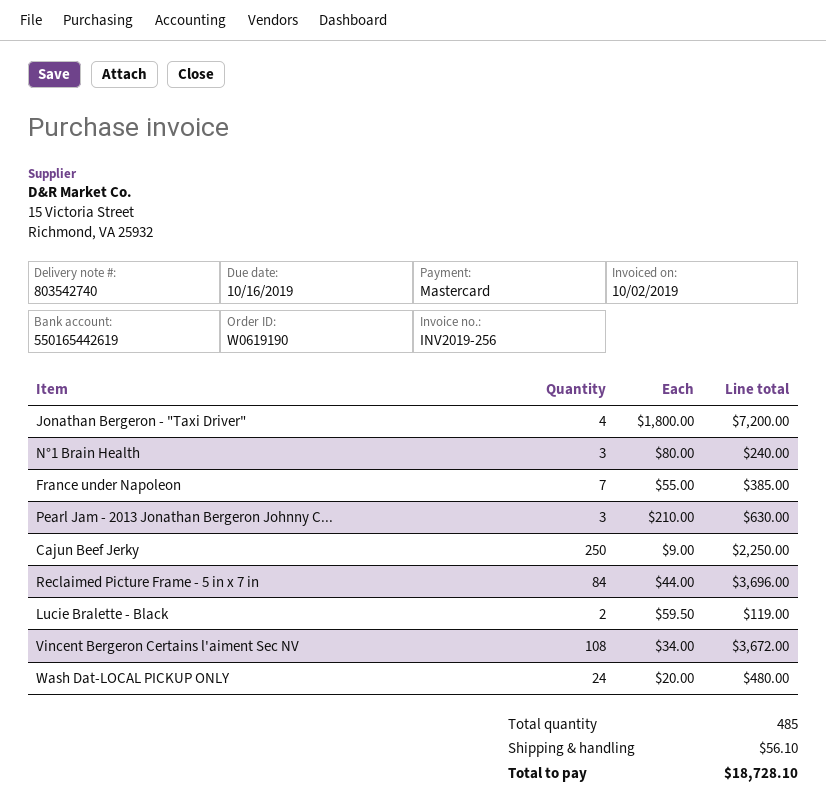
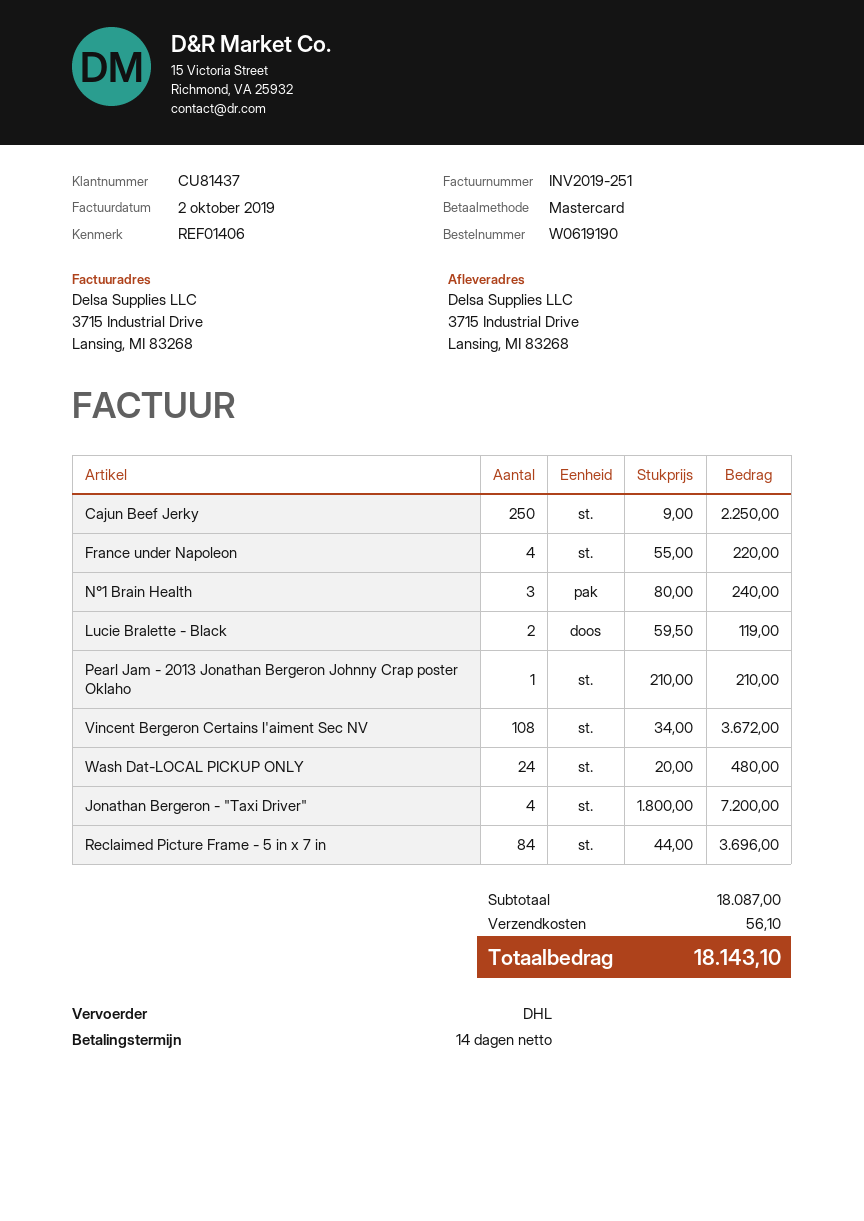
invoice number: INV2019-256 -> INV2019-251
France under Napoleon: 7 x 55.00 = 385.00 -> 4 x 55.00 = 220.00
Pearl Jam - 2013 Jonathan Bergeron Johnny C...: 3 x 210.00 = 630.00 -> 1 x 210.00 = 210.00
total: 18728.10 -> 18143.10

